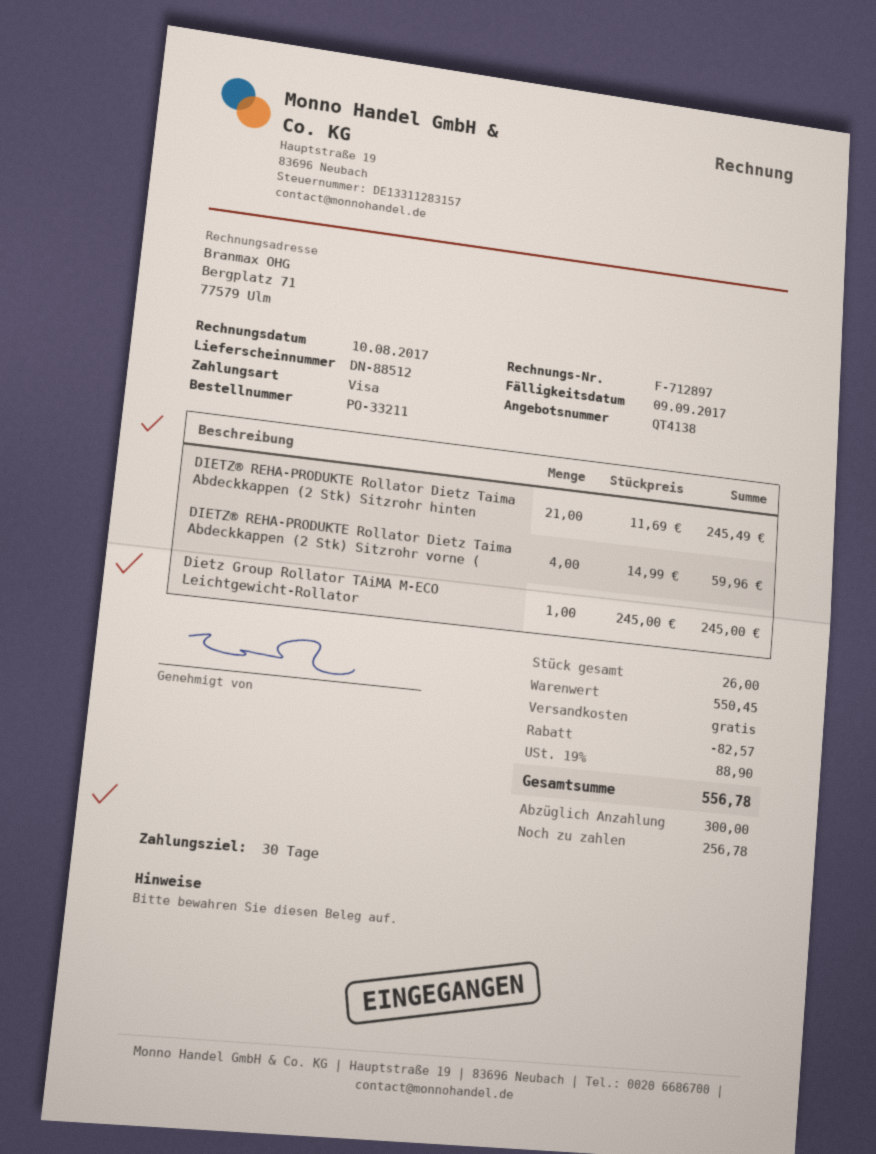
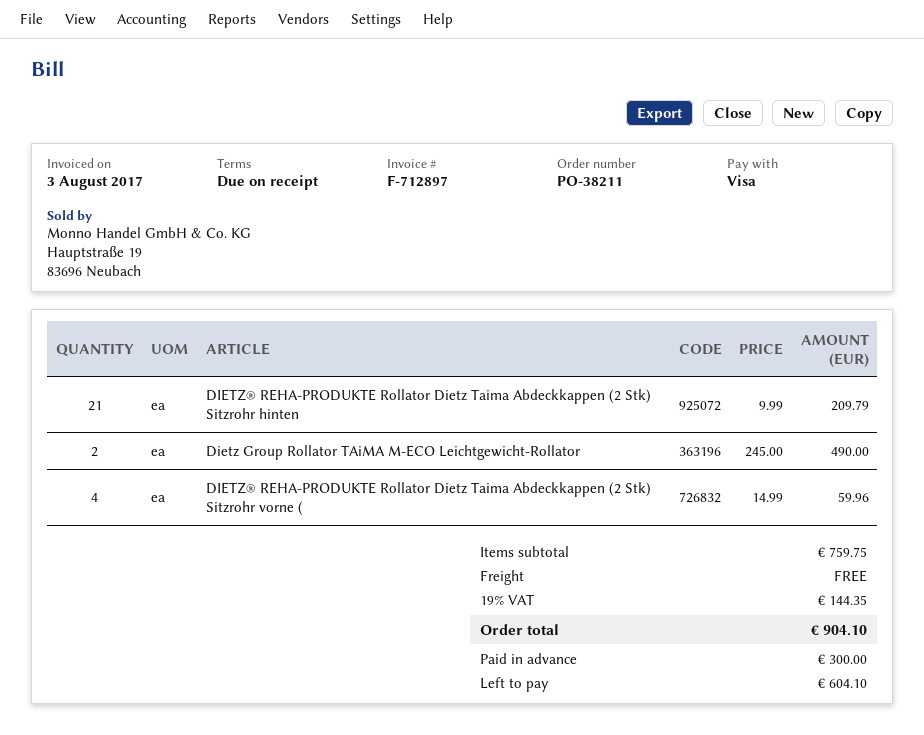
order number: PO-33211 -> PO-38211
invoice date: 2017-08-10 -> 2017-08-03
payment terms: 30 days -> on receipt
DIETZ® REHA-PRODUKTE Rollator Dietz Taima Abdeckkappen (2 Stk) Sitzrohr hinten: 21 x 11.69 = 245.49 -> 21 x 9.99 = 209.79
Dietz Group Rollator TAiMA M-ECO Leichtgewicht-Rollator: 1 x 245.00 = 245.00 -> 2 x 245.00 = 490.00
subtotal: 550.45 -> 759.75
discount: 82.57 -> none
tax: 19% = 88.90 -> 19% = 144.35
total: 556.78 -> 904.10
balance: 256.78 -> 604.10

